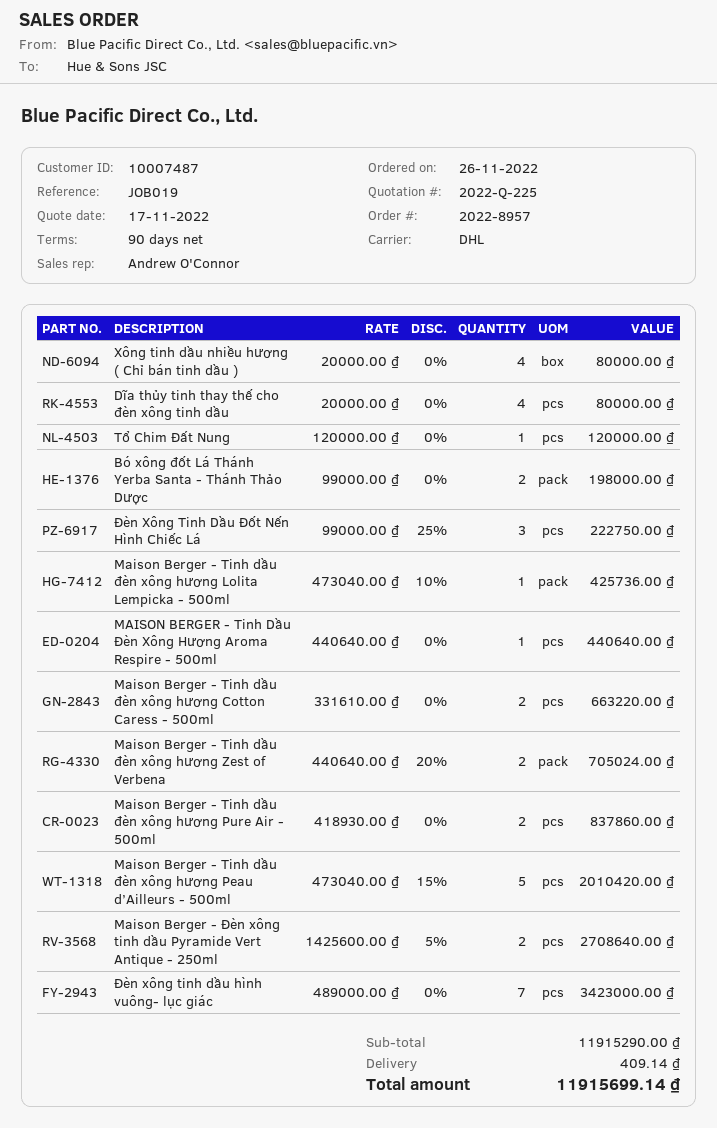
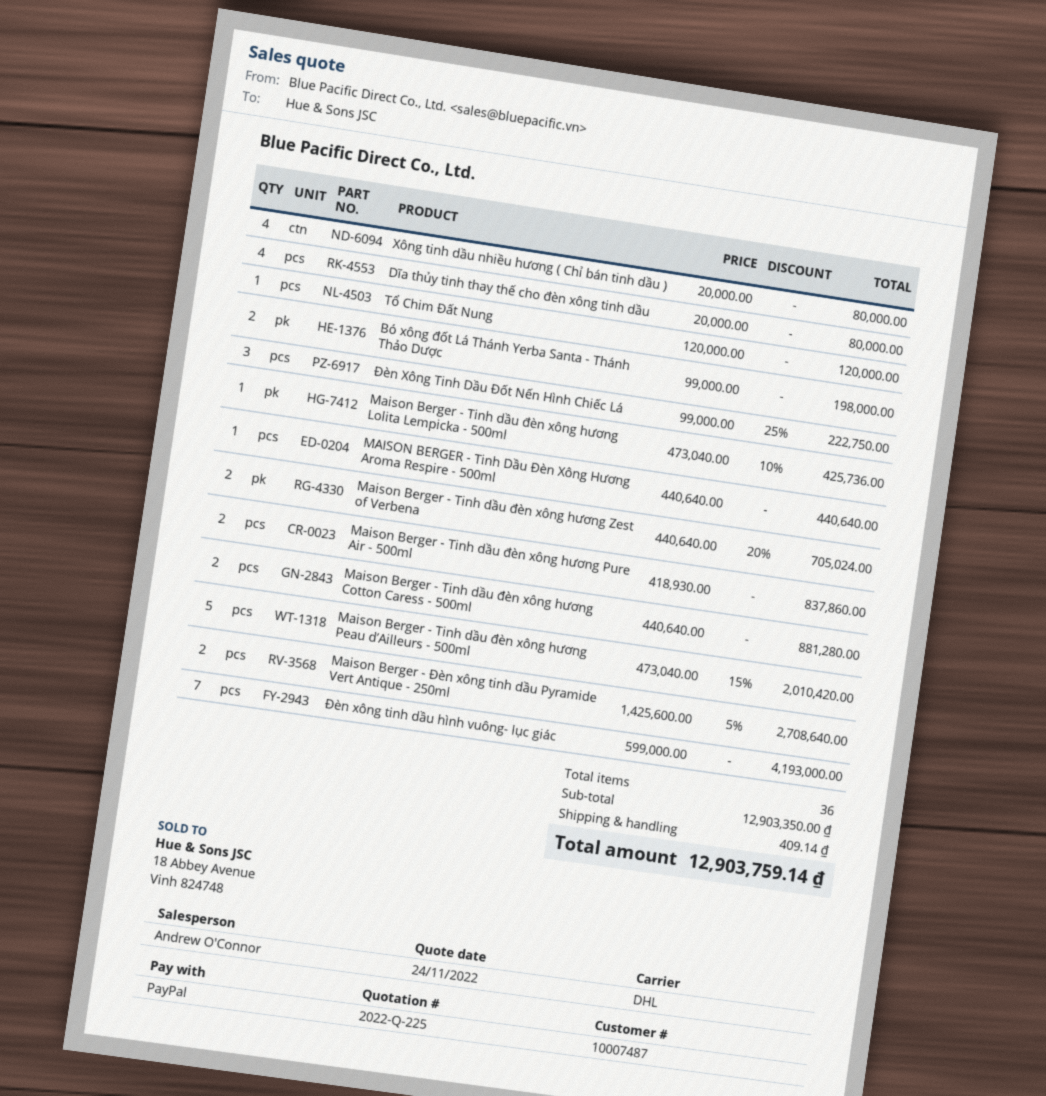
quote date: 2022-11-17 -> 2022-11-24
Maison Berger - Tinh dầu đèn xông hương Cotton Caress - 500ml: 2 x 331610.00 = 663220.00 -> 2 x 440640.00 = 881280.00
Đèn xông tinh dầu hình vuông- lục giác: 7 x 489000.00 = 3423000.00 -> 7 x 599000.00 = 4193000.00
subtotal: 11915290.00 -> 12903350.00
total: 11915699.14 -> 12903759.14

